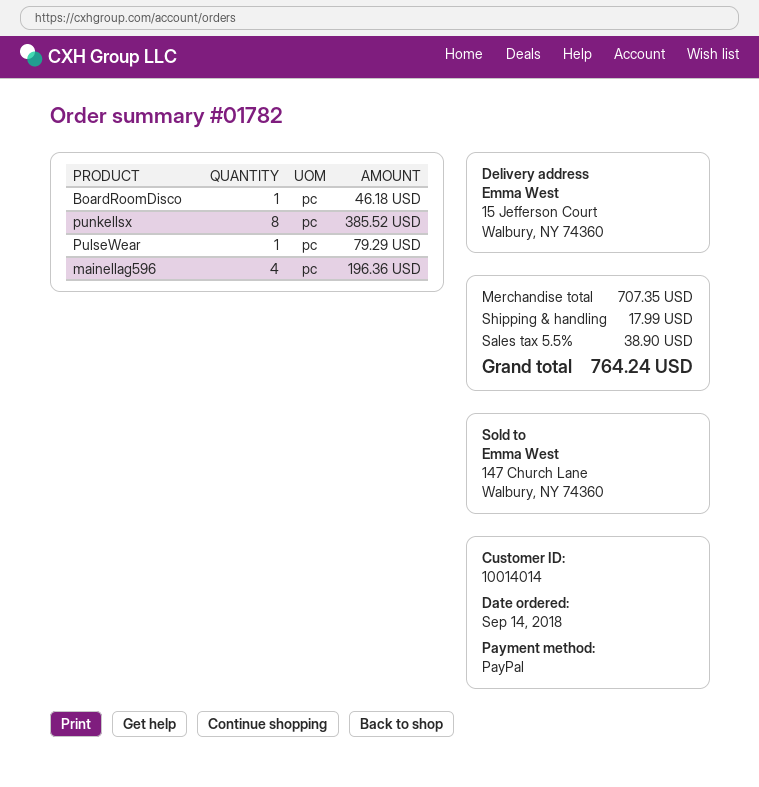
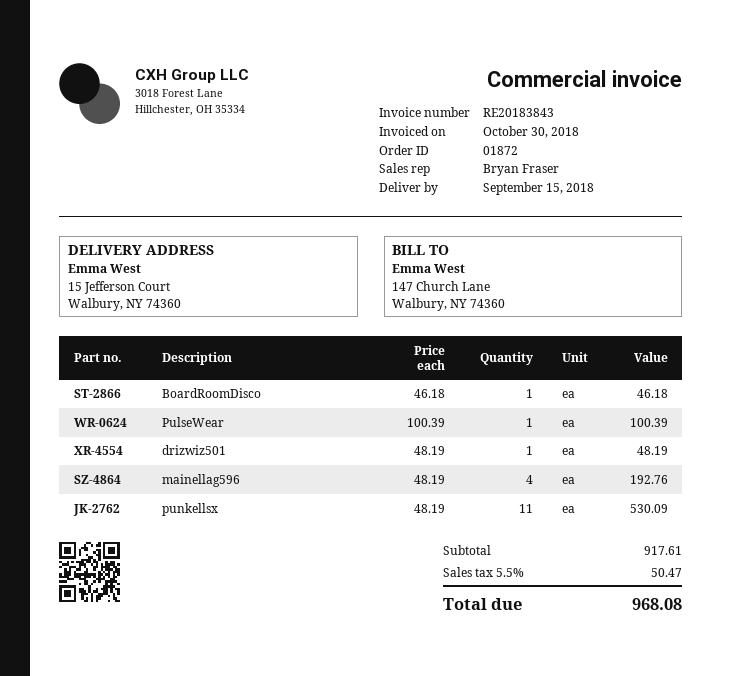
order number: 01782 -> 01872
punkellsx: 8 for 385.52 -> 11 for 530.09
PulseWear: 1 for 79.29 -> 1 for 100.39
mainellag596: 4 for 196.36 -> 4 for 192.76
drizwiz501: none -> 1 for 48.19
subtotal: 707.35 -> 917.61
shipping: 17.99 -> none
tax: 5.5% = 38.90 -> 5.5% = 50.47
total: 764.24 -> 968.08

